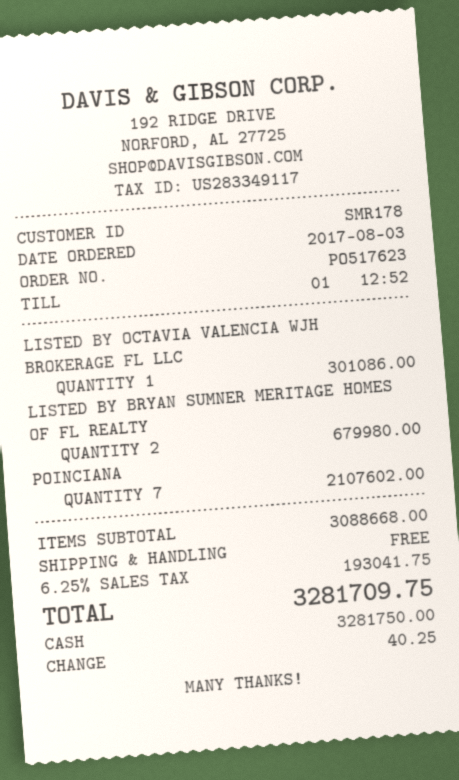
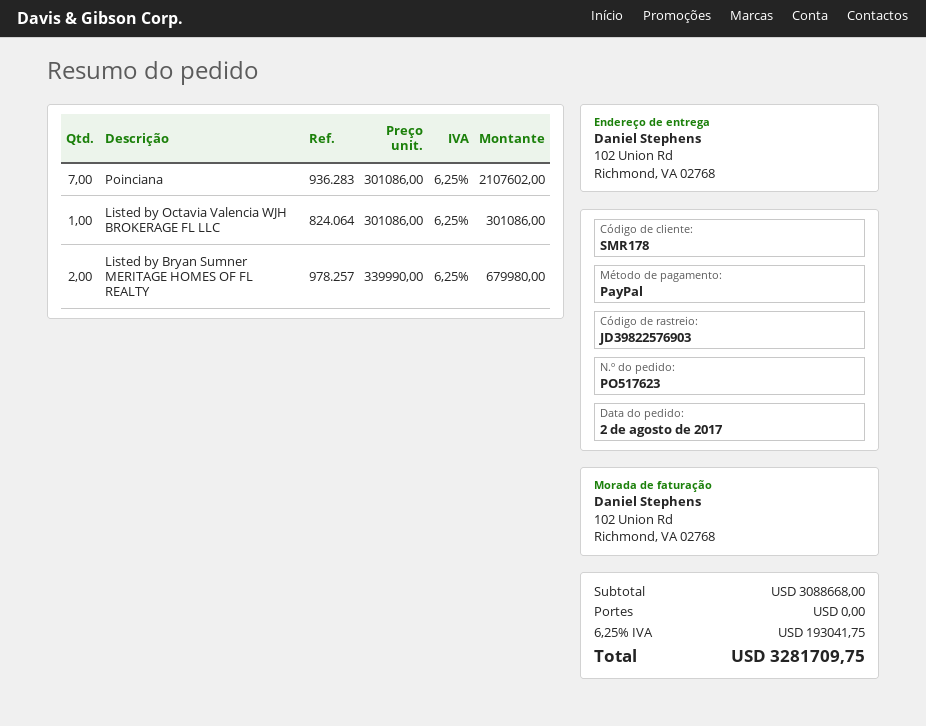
order date: 2017-08-03 -> 2017-08-02
payment method: cash -> PayPal

